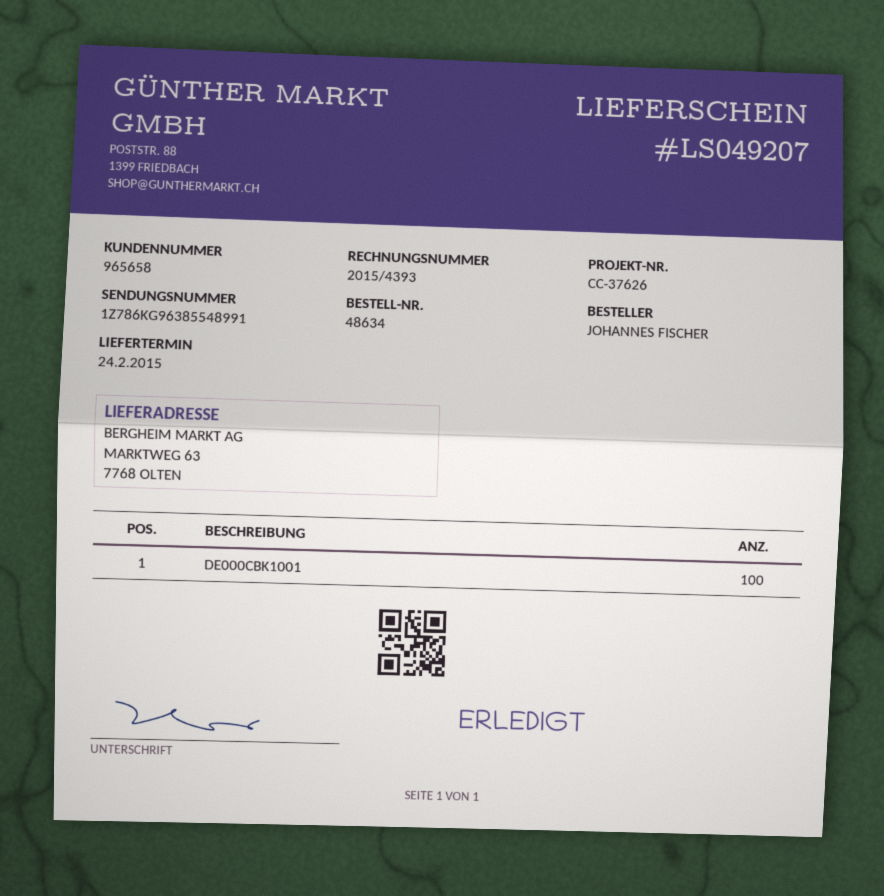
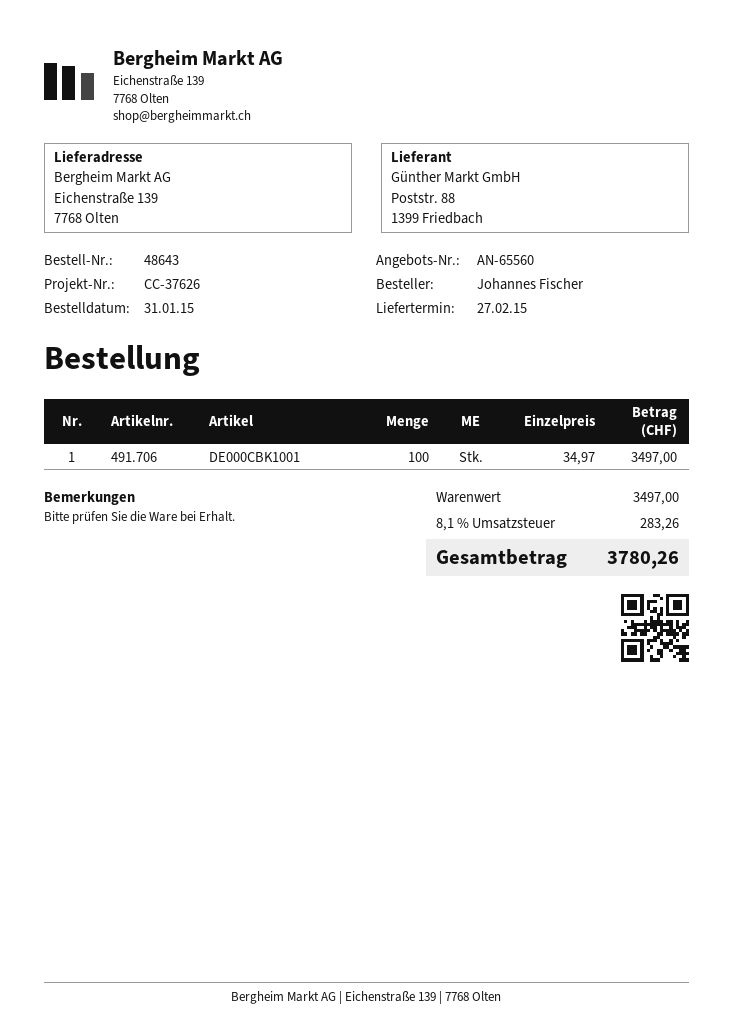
order number: 48634 -> 48643
delivery date: 2015-02-24 -> 2015-02-27
ship to: MARKTWEG 63, 7768 OLTEN -> Eichenstraße 139, 7768 Olten

